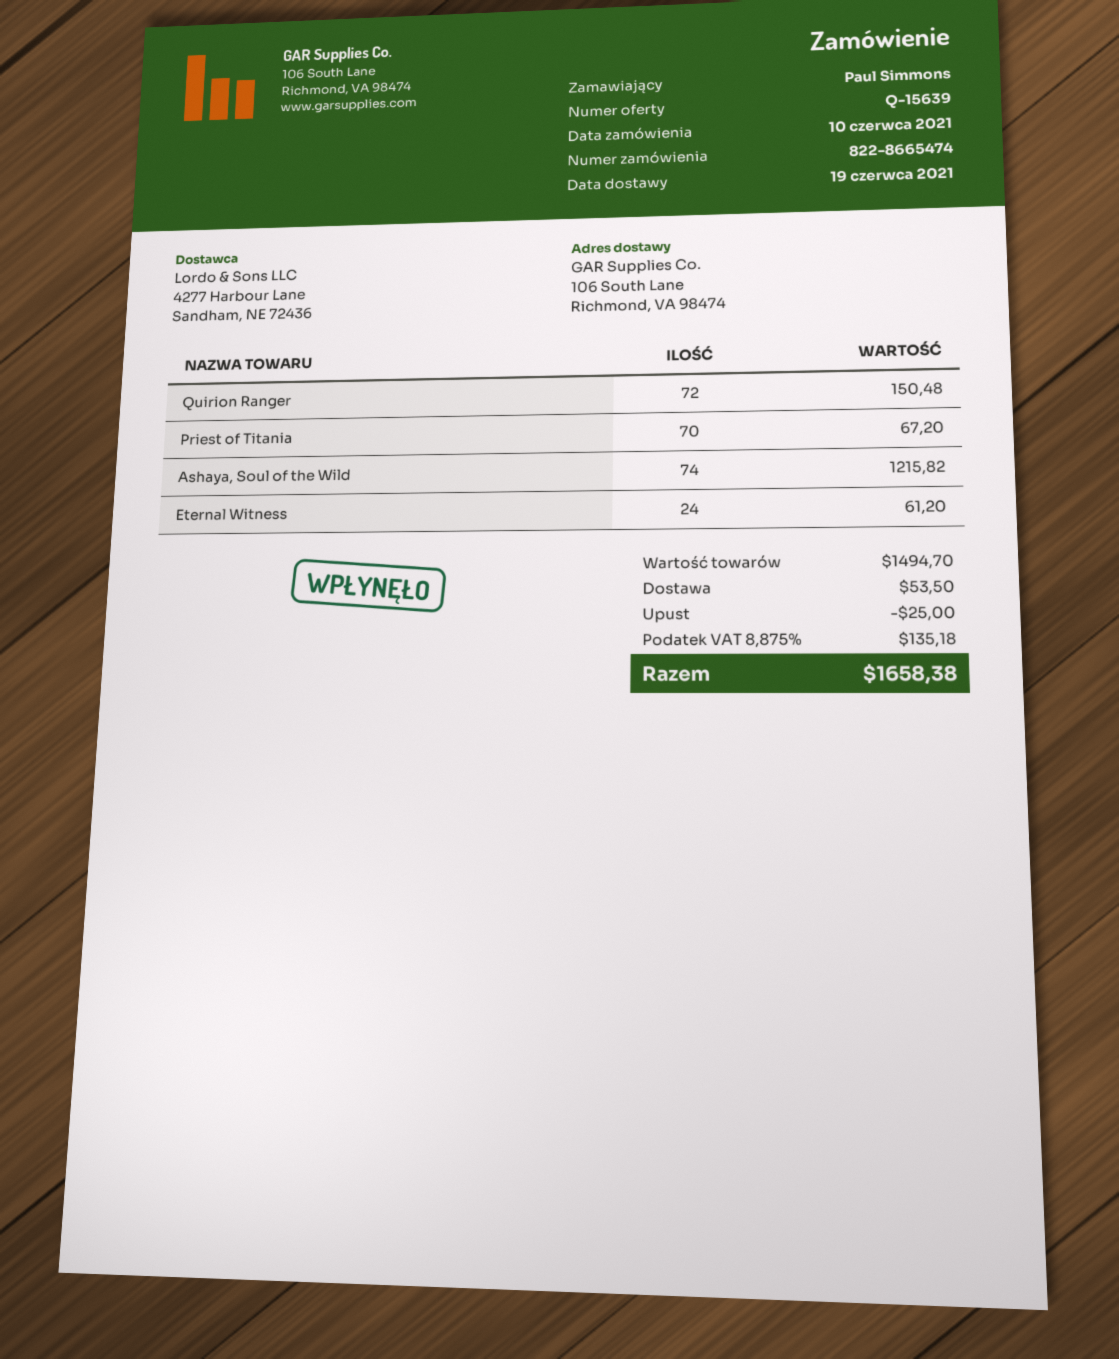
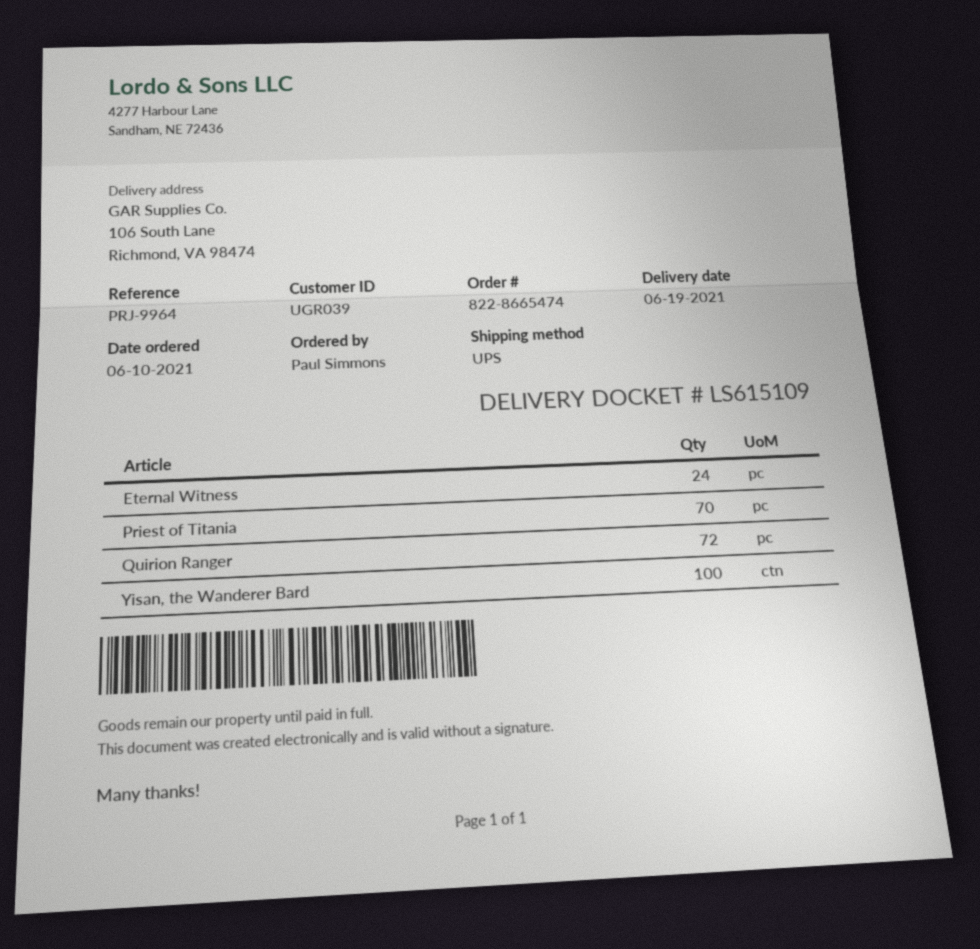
Ashaya, Soul of the Wild: 74 -> none
Yisan, the Wanderer Bard: none -> 100

